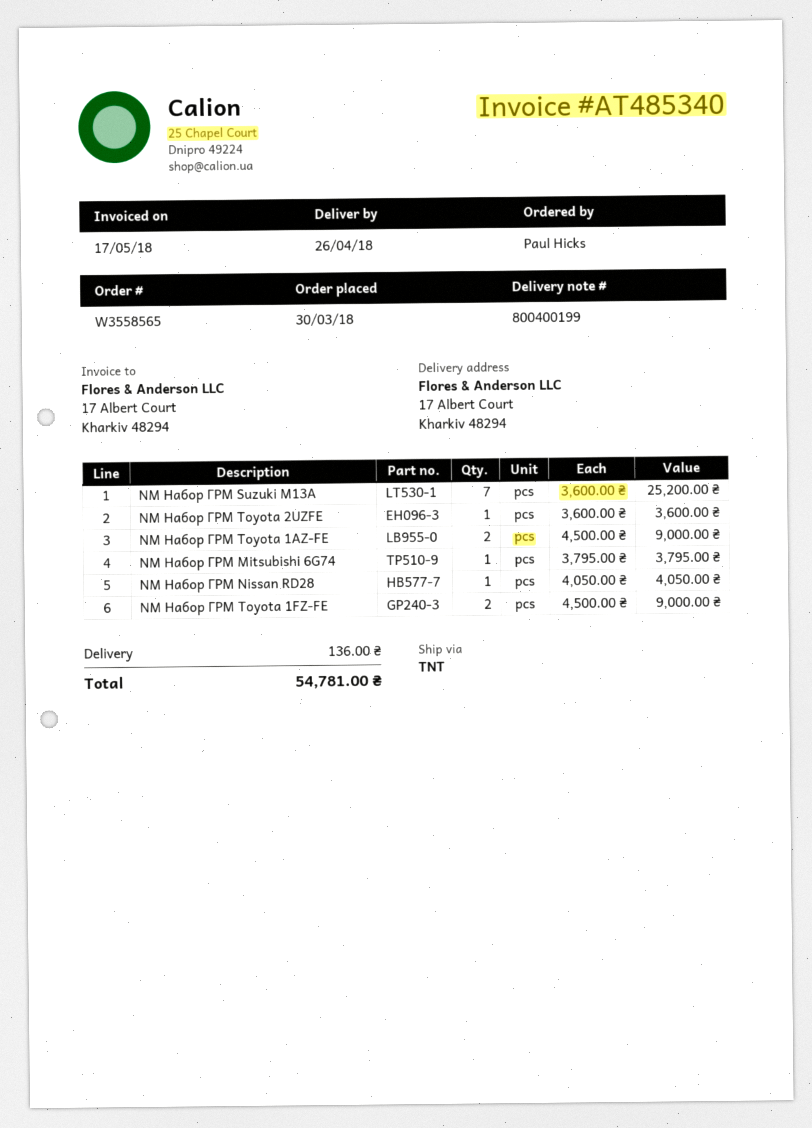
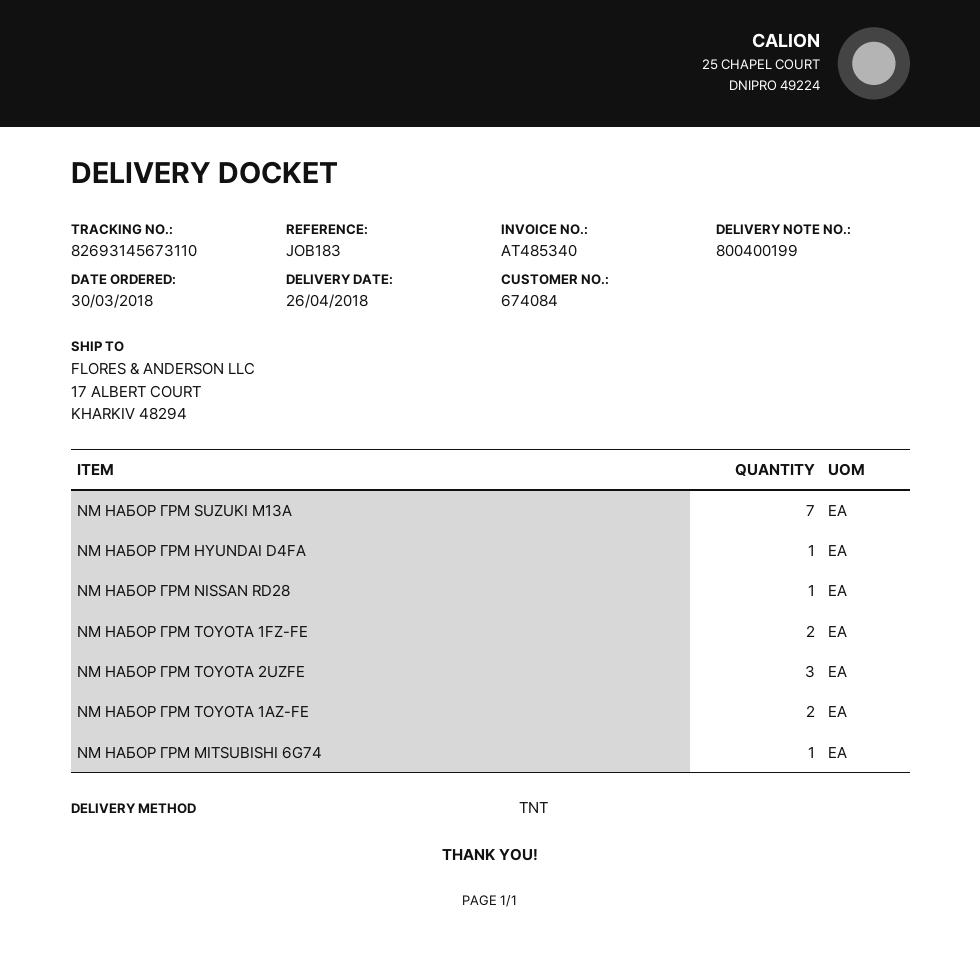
NM Набор ГРМ Toyota 2UZFE: 1 -> 3
NM НАБОР ГРМ HYUNDAI D4FA: none -> 1

